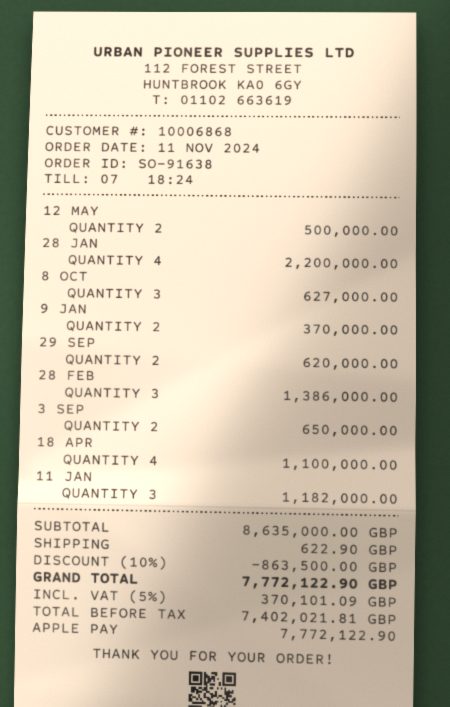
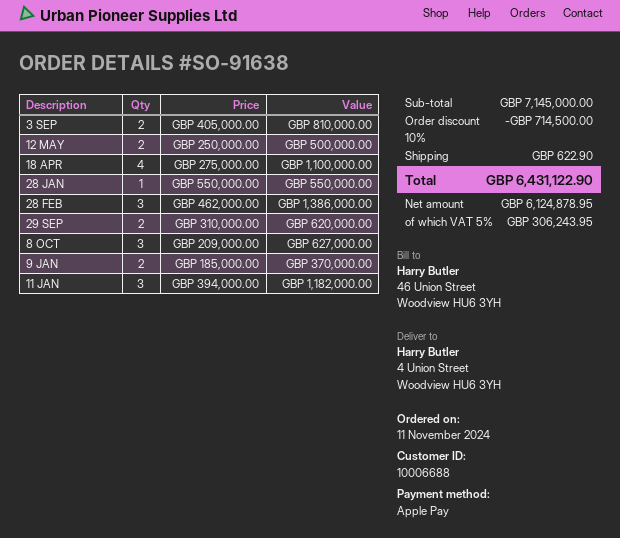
customer number: 10006868 -> 10006688
28 JAN: 4 for 2200000.00 -> 1 for 550000.00
3 SEP: 2 for 650000.00 -> 2 for 810000.00
subtotal: 8635000.00 -> 7145000.00
discount: 10% = 863500.00 -> 10% = 714500.00
net: 7402021.81 -> 6124878.95
tax: 5% = 370101.09 -> 5% = 306243.95
total: 7772122.90 -> 6431122.90

